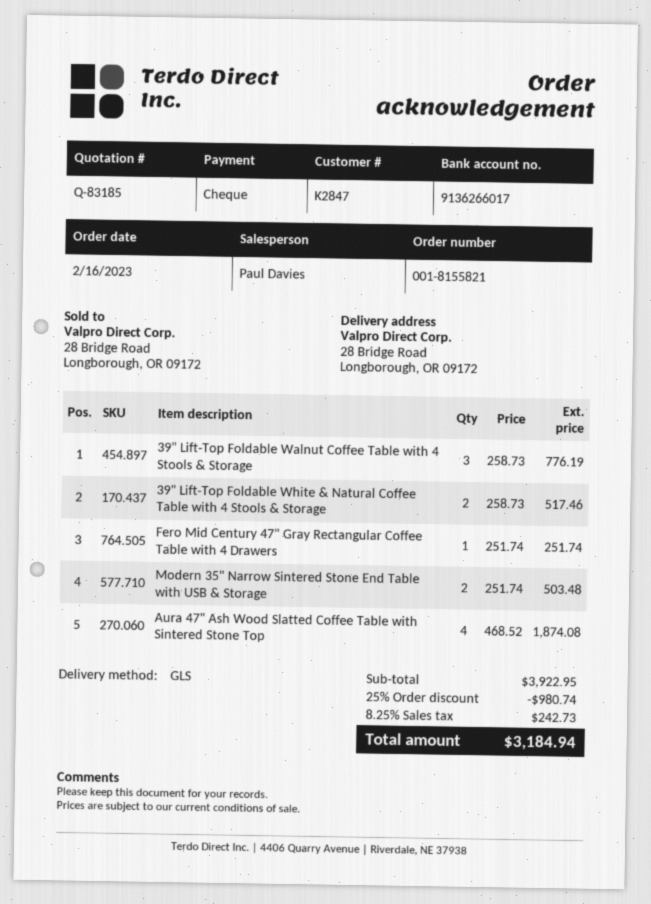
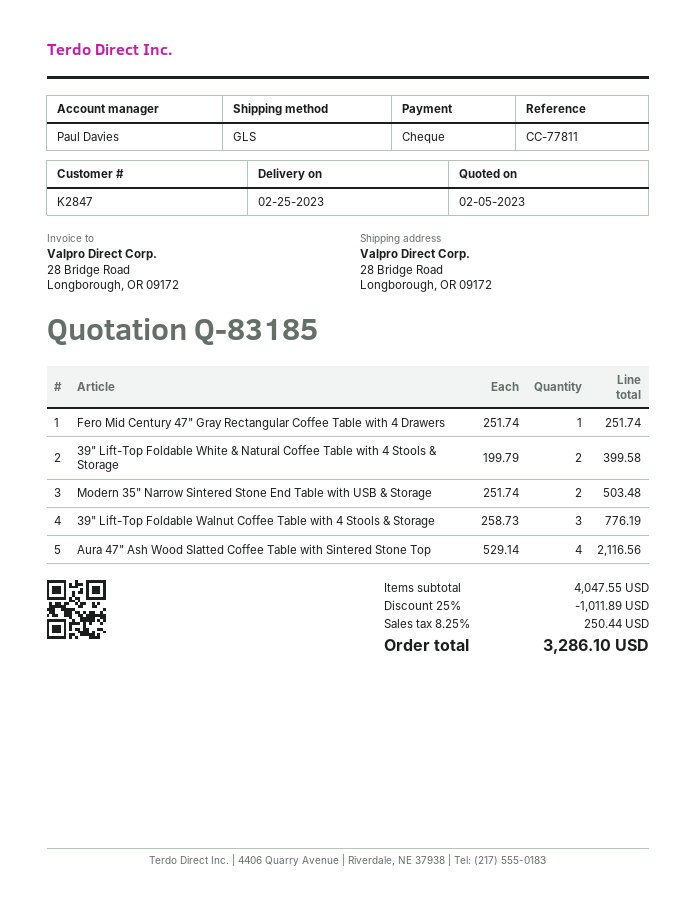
39" Lift-Top Foldable White & Natural Coffee Table with 4 Stools & Storage: 2 x 258.73 = 517.46 -> 2 x 199.79 = 399.58
Aura 47" Ash Wood Slatted Coffee Table with Sintered Stone Top: 4 x 468.52 = 1874.08 -> 4 x 529.14 = 2116.56
subtotal: 3922.95 -> 4047.55
discount: 25% = 980.74 -> 25% = 1011.89
tax: 8.25% = 242.73 -> 8.25% = 250.44
total: 3184.94 -> 3286.10

